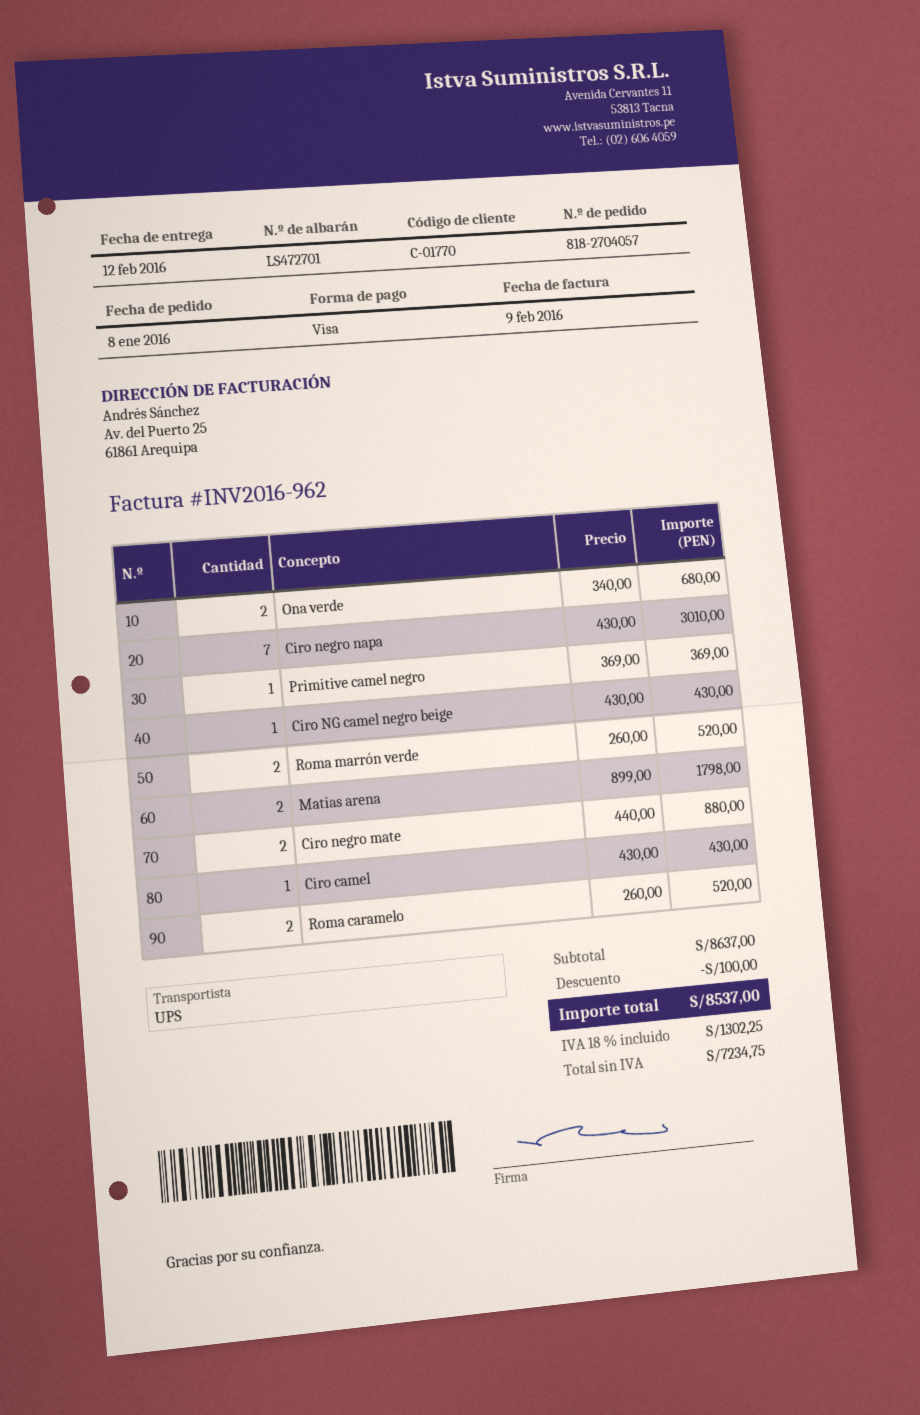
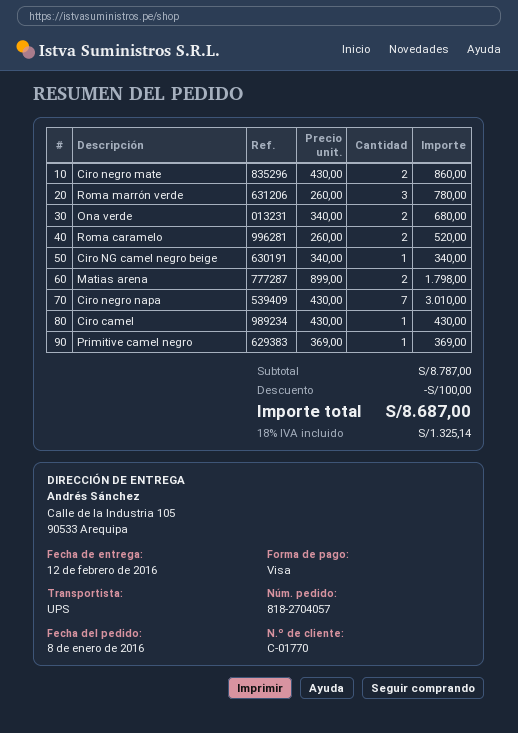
Ciro NG camel negro beige: 1 x 430.00 = 430.00 -> 1 x 340.00 = 340.00
Roma marrón verde: 2 x 260.00 = 520.00 -> 3 x 260.00 = 780.00
Ciro negro mate: 2 x 440.00 = 880.00 -> 2 x 430.00 = 860.00
subtotal: 8637.00 -> 8787.00
tax: 18% = 1302.25 -> 18% = 1325.14
total: 8537.00 -> 8687.00

